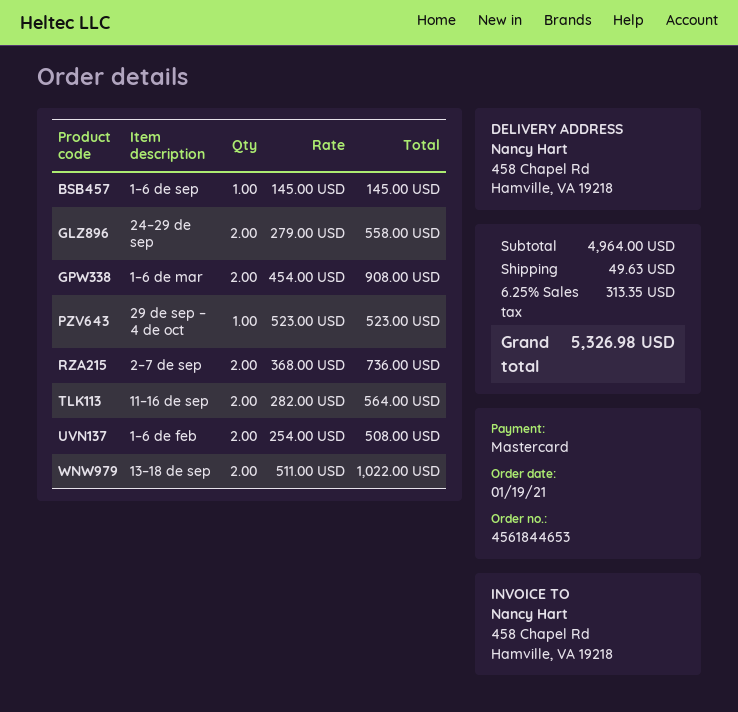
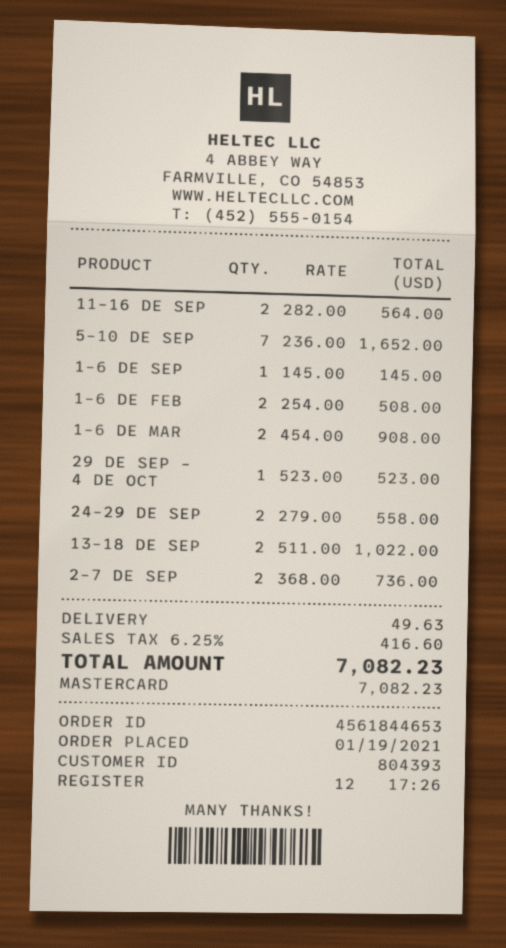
5–10 DE SEP: none -> 7 x 236.00 = 1652.00
tax: 6.25% = 313.35 -> 6.25% = 416.60
total: 5326.98 -> 7082.23

